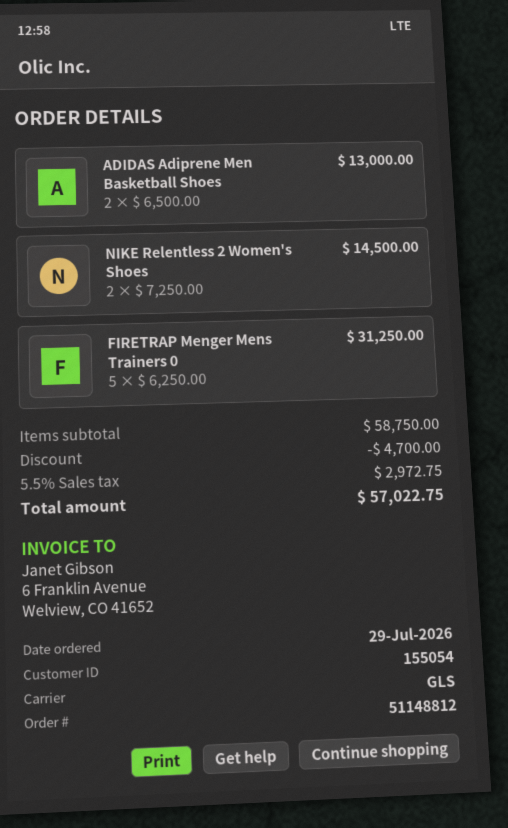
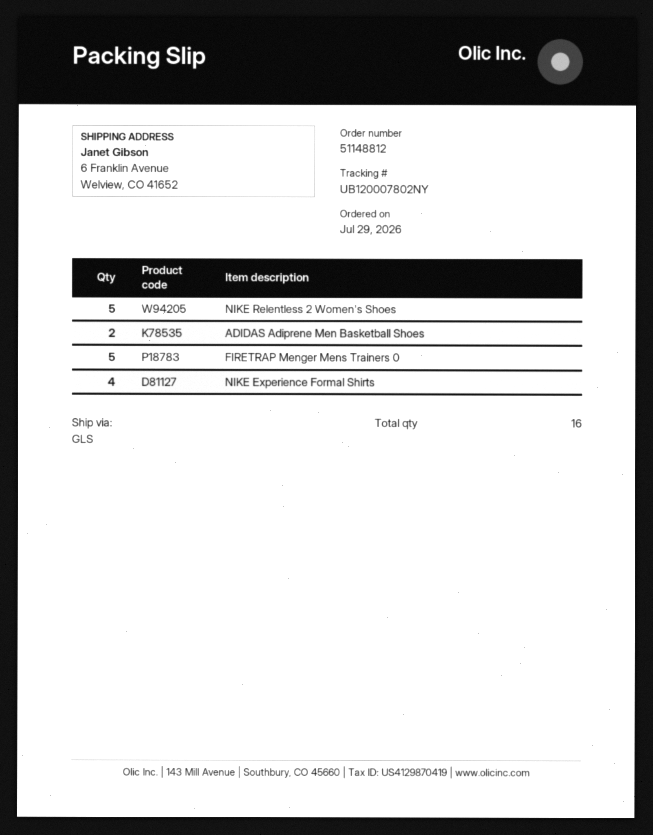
NIKE Relentless 2 Women's Shoes: 2 -> 5
NIKE Experience Formal Shirts: none -> 4

